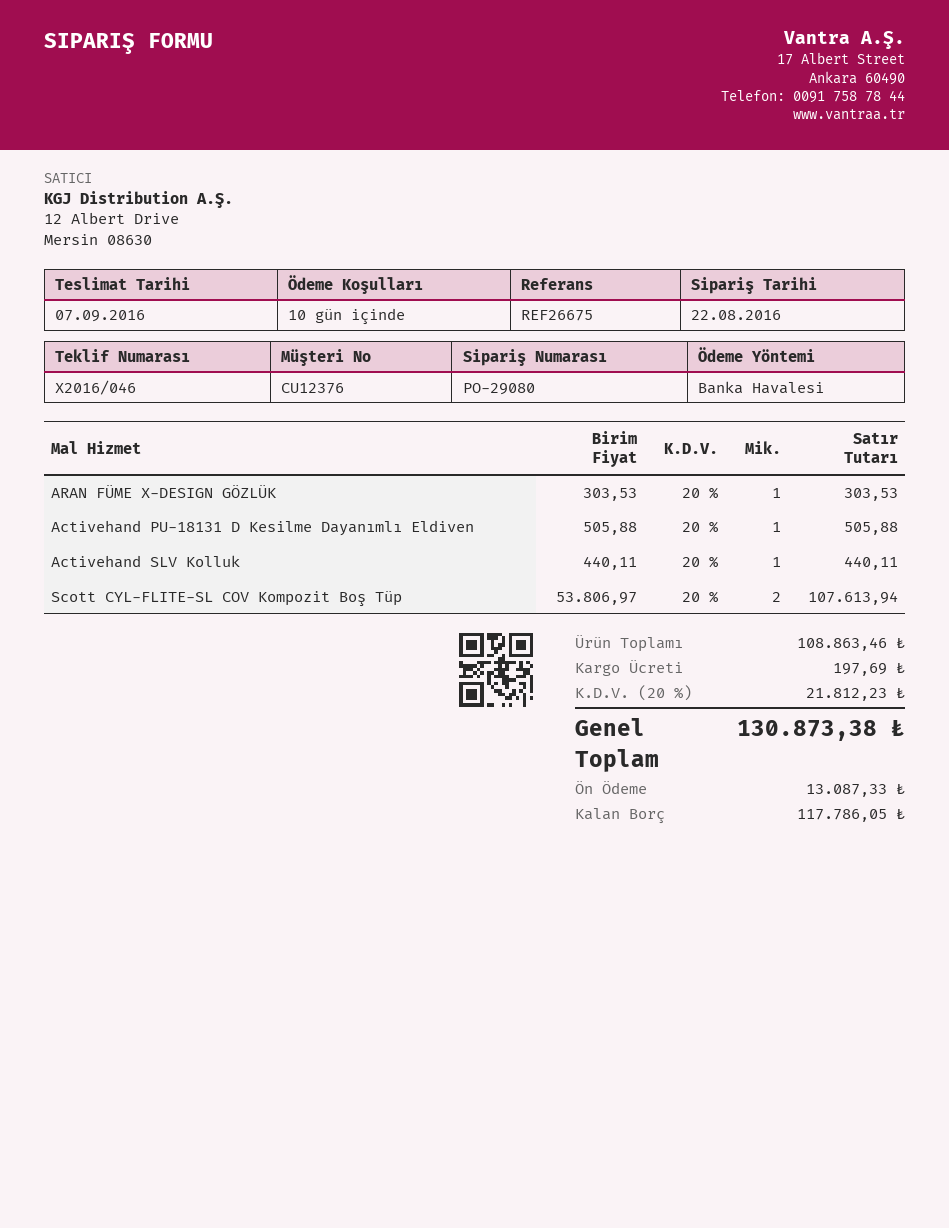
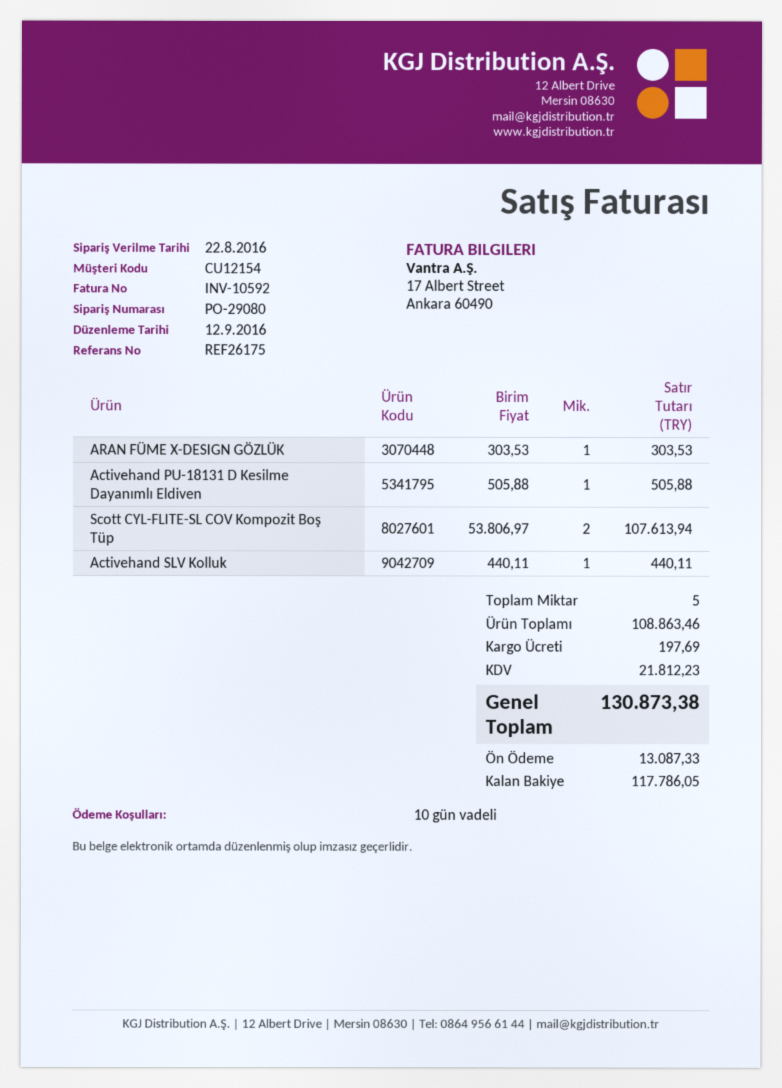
customer number: CU12376 -> CU12154
reference: REF26675 -> REF26175

